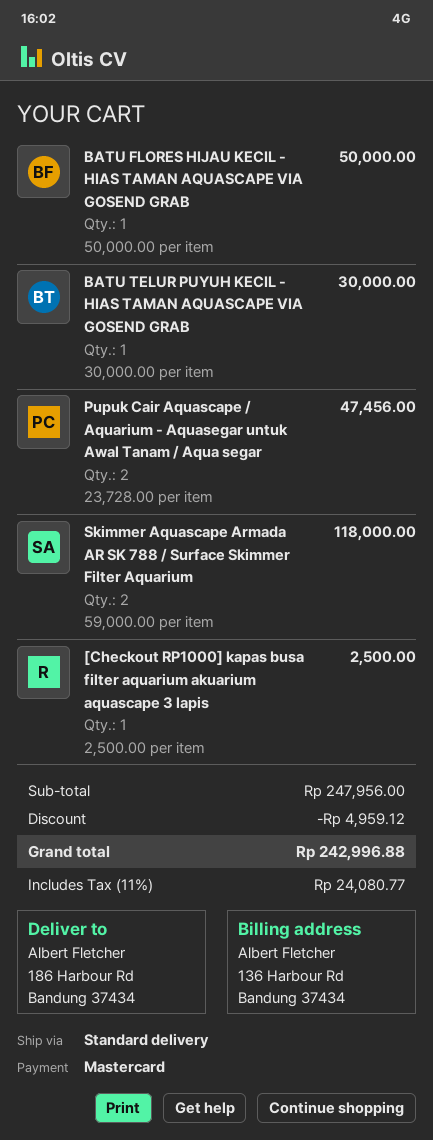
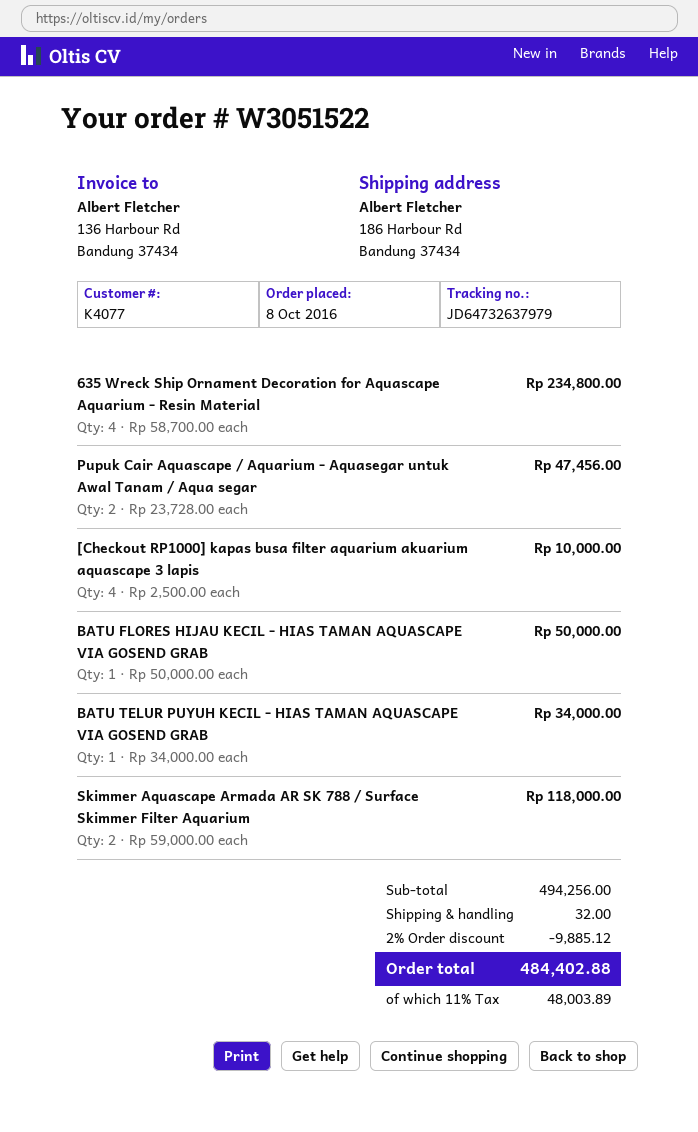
BATU TELUR PUYUH KECIL - HIAS TAMAN AQUASCAPE VIA GOSEND GRAB: 1 x 30000.00 = 30000.00 -> 1 x 34000.00 = 34000.00
[Checkout RP1000] kapas busa filter aquarium akuarium aquascape 3 lapis: 1 x 2500.00 = 2500.00 -> 4 x 2500.00 = 10000.00
635 Wreck Ship Ornament Decoration for Aquascape Aquarium - Resin Material: none -> 4 x 58700.00 = 234800.00
subtotal: 247956.00 -> 494256.00
discount: 4959.12 -> 9885.12
shipping: none -> 32.00
tax: 11% = 24080.77 -> 11% = 48003.89
total: 242996.88 -> 484402.88

